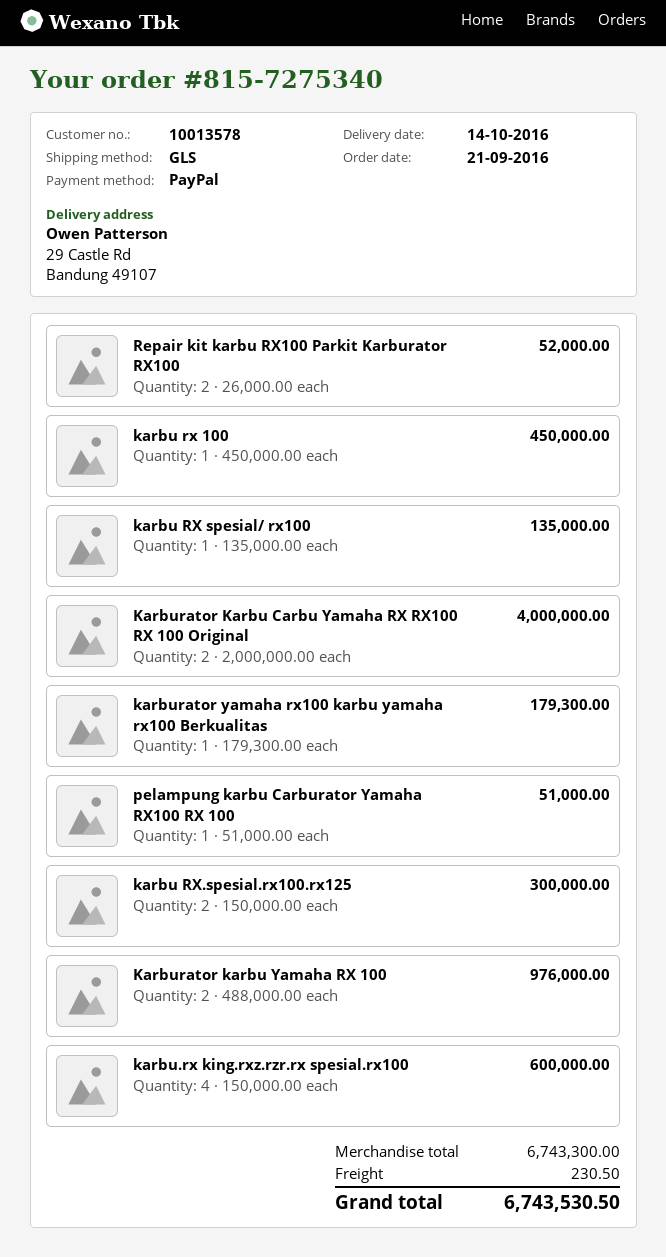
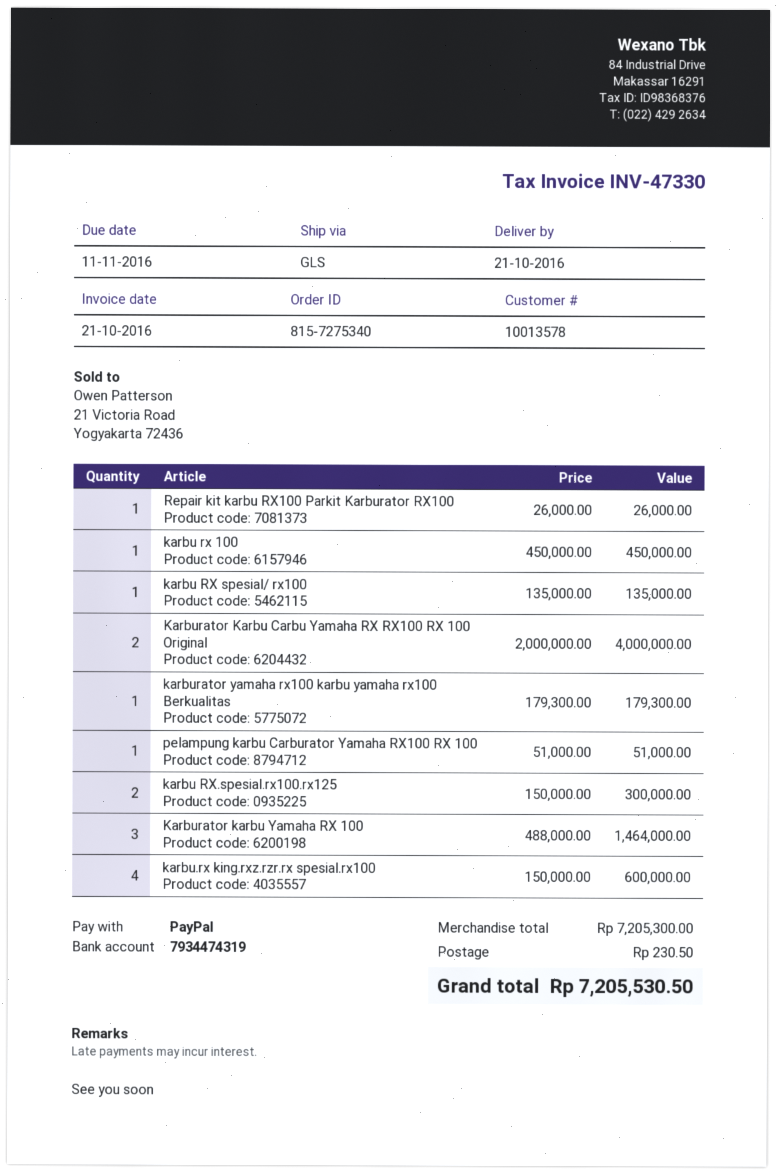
delivery date: 2016-10-14 -> 2016-10-21
Repair kit karbu RX100 Parkit Karburator RX100: 2 x 26000.00 = 52000.00 -> 1 x 26000.00 = 26000.00
Karburator karbu Yamaha RX 100: 2 x 488000.00 = 976000.00 -> 3 x 488000.00 = 1464000.00
subtotal: 6743300.00 -> 7205300.00
total: 6743530.50 -> 7205530.50

